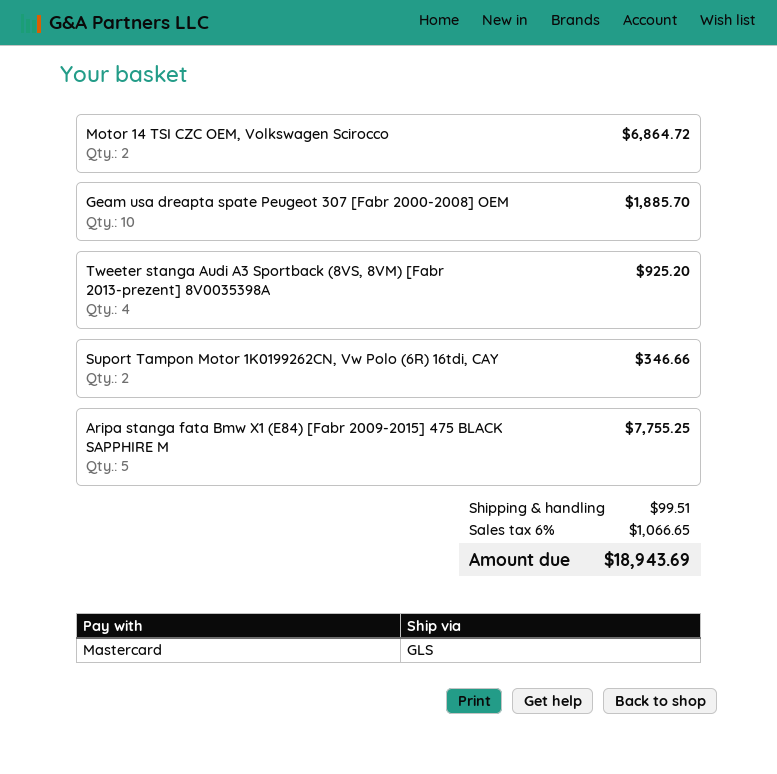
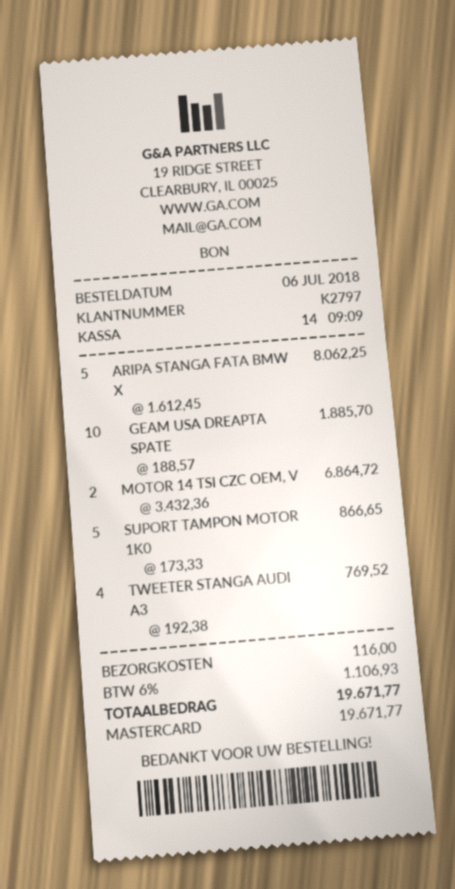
Tweeter stanga Audi A3 Sportback (8VS, 8VM) [Fabr 2013-prezent] 8V0035398A: 4 for 925.20 -> 4 for 769.52
Suport Tampon Motor 1K0199262CN, Vw Polo (6R) 16tdi, CAY: 2 for 346.66 -> 5 for 866.65
Aripa stanga fata Bmw X1 (E84) [Fabr 2009-2015] 475 BLACK SAPPHIRE M: 5 for 7755.25 -> 5 for 8062.25
shipping: 99.51 -> 116.00
tax: 6% = 1066.65 -> 6% = 1106.93
total: 18943.69 -> 19671.77

